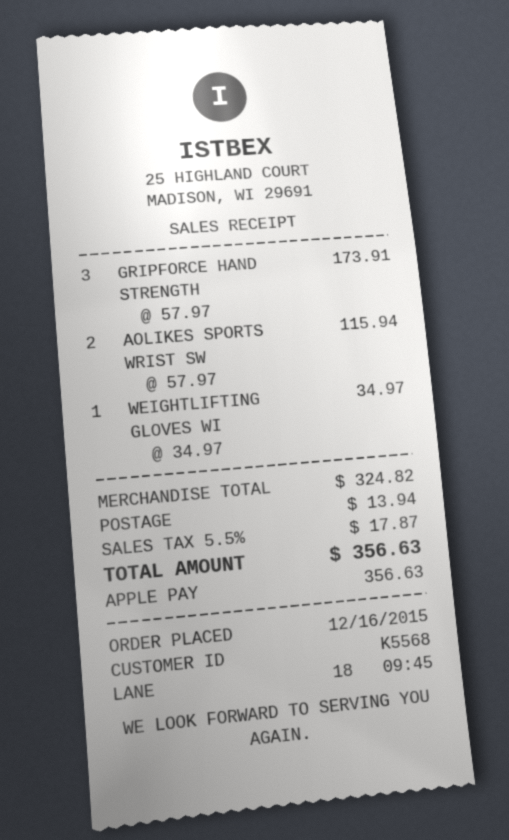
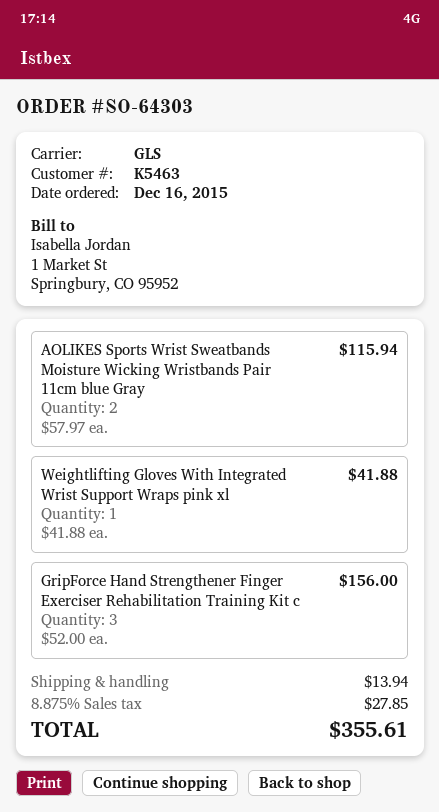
customer number: K5568 -> K5463
GRIPFORCE HAND STRENGTH: 3 x 57.97 = 173.91 -> 3 x 52.00 = 156.00
WEIGHTLIFTING GLOVES WI: 1 x 34.97 = 34.97 -> 1 x 41.88 = 41.88
tax: 5.5% = 17.87 -> 8.875% = 27.85
total: 356.63 -> 355.61

